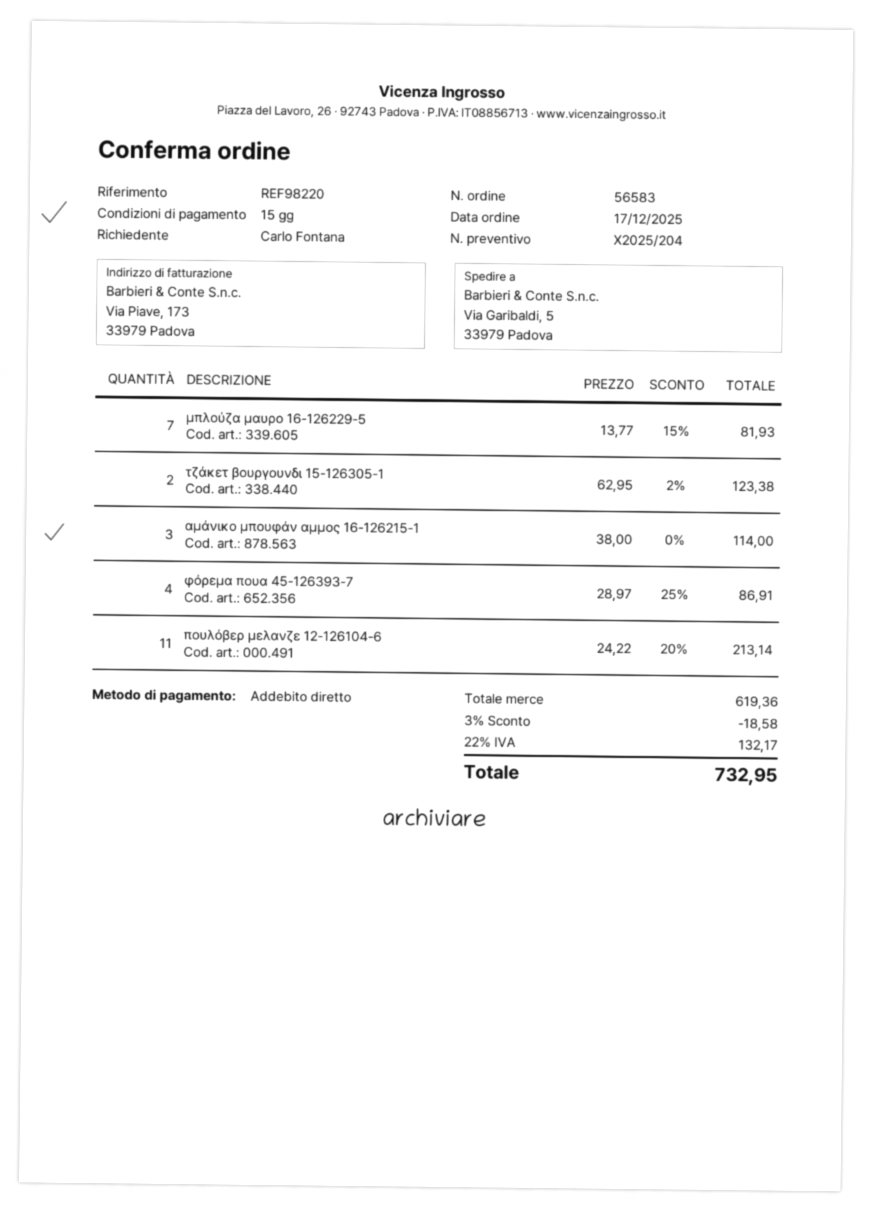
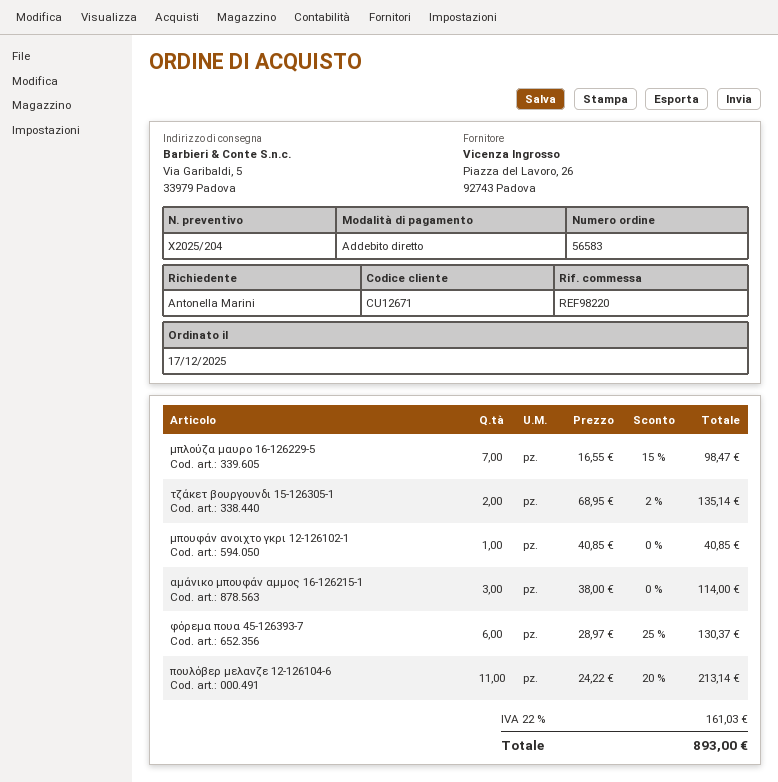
ordered by: Carlo Fontana -> Antonella Marini
μπλούζα μαυρο 16-126229-5: 7 x 13.77 - 15% = 81.93 -> 7 x 16.55 - 15% = 98.47
τζάκετ βουργουνδι 15-126305-1: 2 x 62.95 - 2% = 123.38 -> 2 x 68.95 - 2% = 135.14
φόρεμα πουα 45-126393-7: 4 x 28.97 - 25% = 86.91 -> 6 x 28.97 - 25% = 130.37
μπουφάν ανοιχτο γκρι 12-126102-1: none -> 1 x 40.85 = 40.85
discount: 3% = 18.58 -> none
tax: 22% = 132.17 -> 22% = 161.03
total: 732.95 -> 893.00

